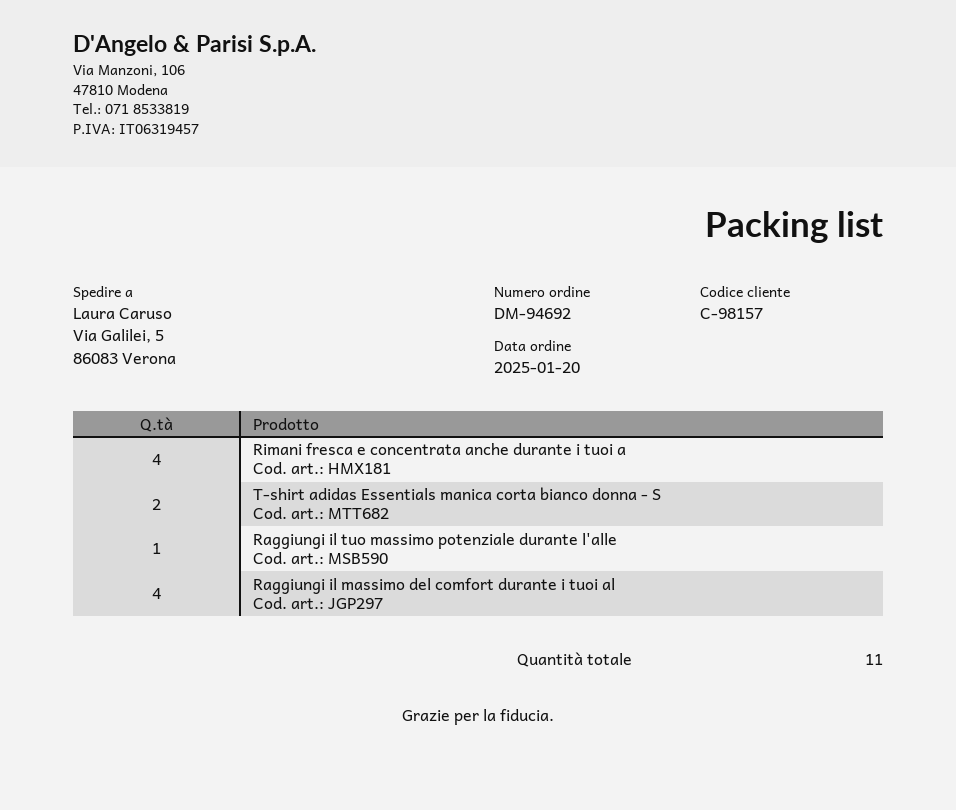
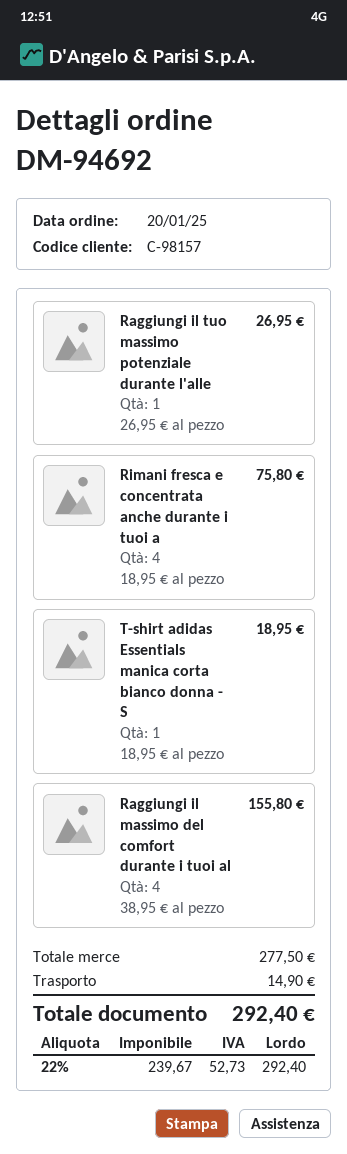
T-shirt adidas Essentials manica corta bianco donna - S: 2 -> 1

